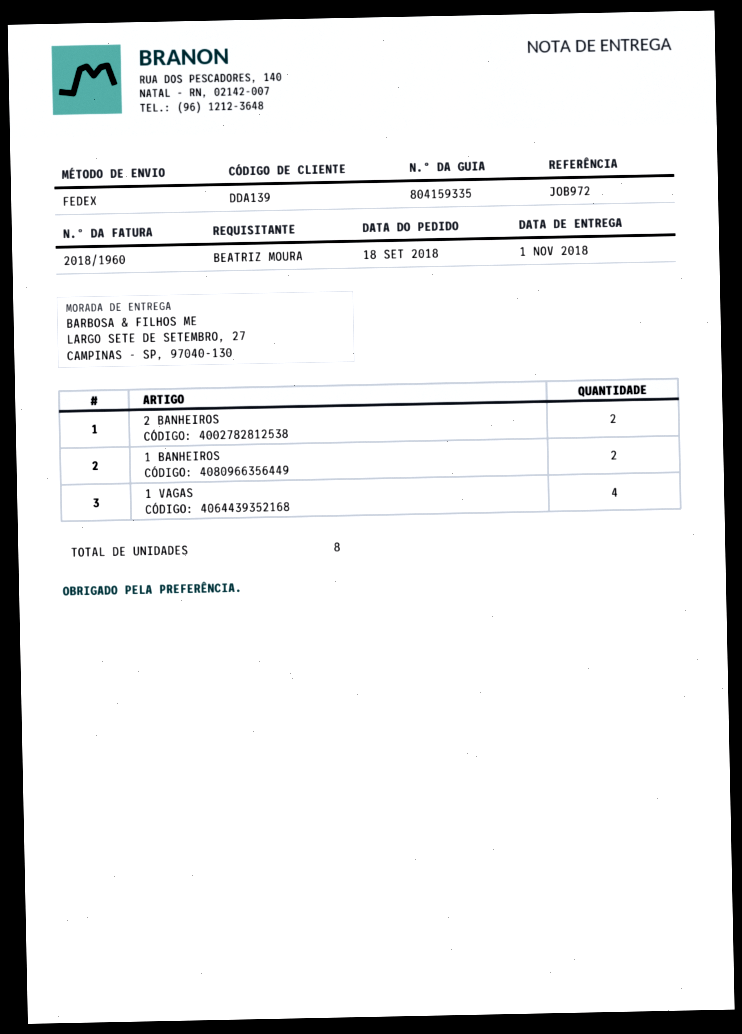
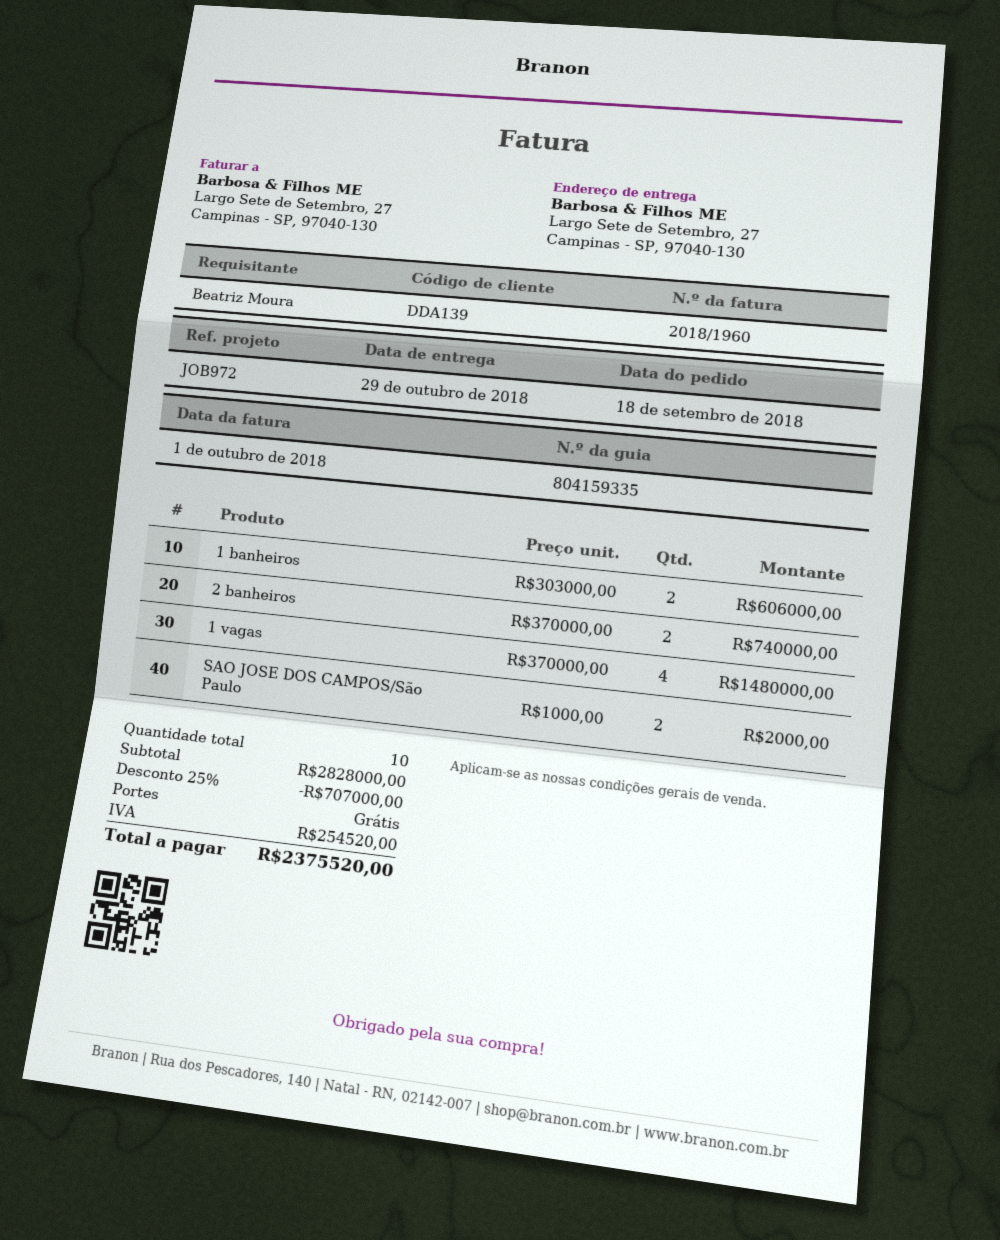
delivery date: 2018-11-01 -> 2018-10-29
SAO JOSE DOS CAMPOS/São Paulo: none -> 2
total quantity: 8 -> 10

